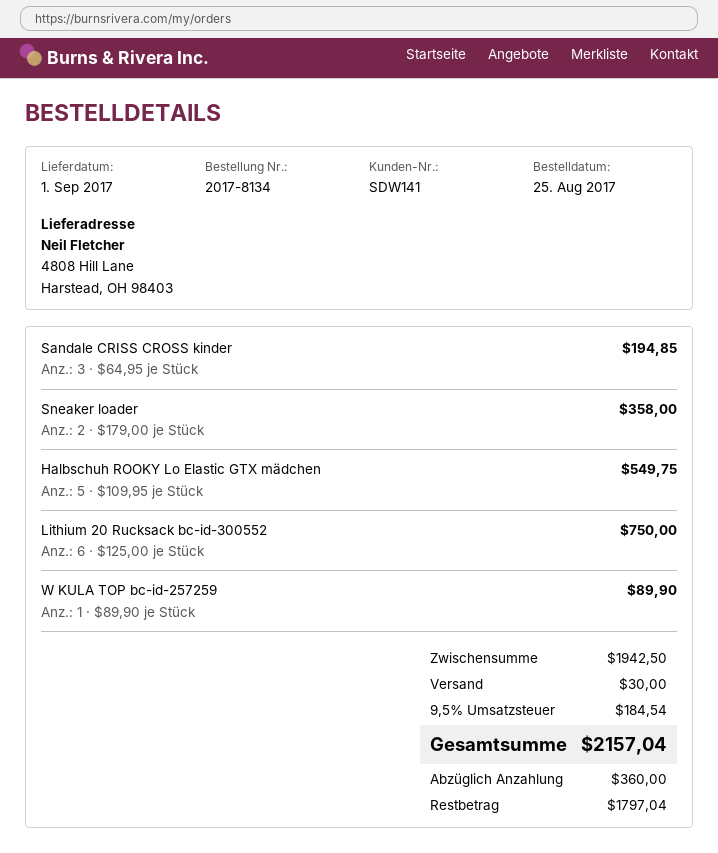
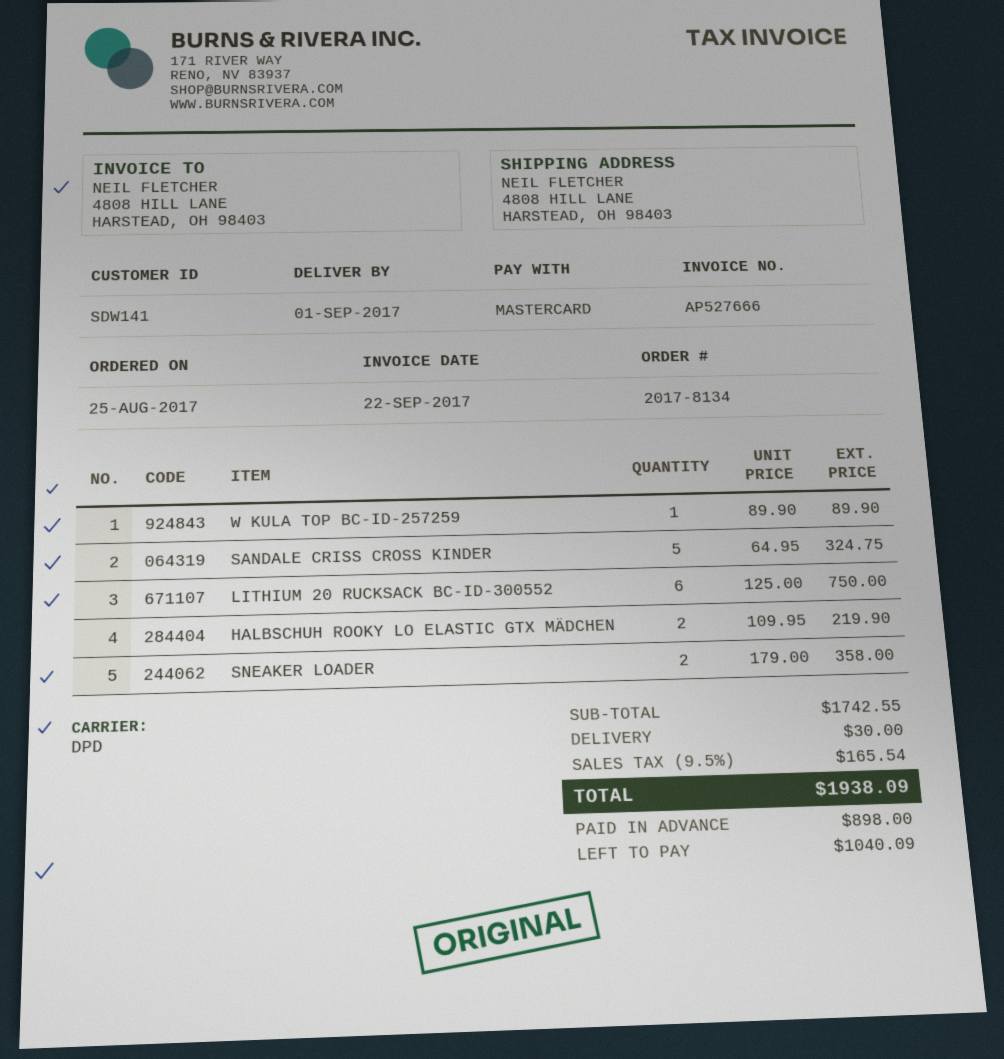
Sandale CRISS CROSS kinder: 3 x 64.95 = 194.85 -> 5 x 64.95 = 324.75
Halbschuh ROOKY Lo Elastic GTX mädchen: 5 x 109.95 = 549.75 -> 2 x 109.95 = 219.90
subtotal: 1942.50 -> 1742.55
tax: 9.5% = 184.54 -> 9.5% = 165.54
total: 2157.04 -> 1938.09
deposit: 360.00 -> 898.00
balance: 1797.04 -> 1040.09

